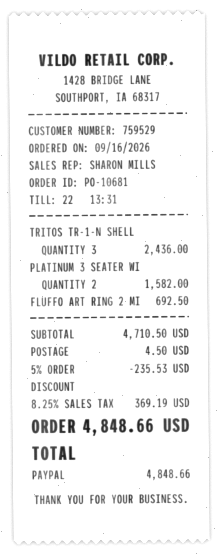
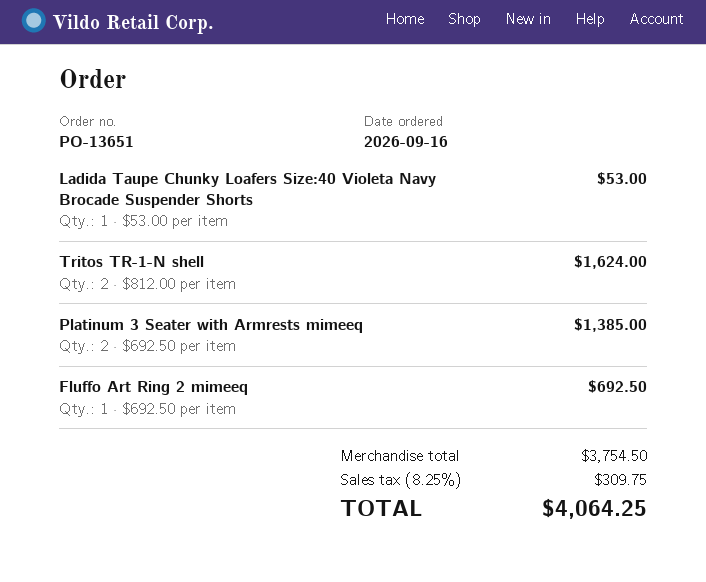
order number: PO-10681 -> PO-13651
TRITOS TR-1-N SHELL: 3 for 2436.00 -> 2 for 1624.00
PLATINUM 3 SEATER WI: 2 for 1582.00 -> 2 for 1385.00
Ladida Taupe Chunky Loafers Size:40 Violeta Navy Brocade Suspender Shorts: none -> 1 for 53.00
subtotal: 4710.50 -> 3754.50
discount: 5% = 235.53 -> none
shipping: 4.50 -> none
tax: 8.25% = 369.19 -> 8.25% = 309.75
total: 4848.66 -> 4064.25

